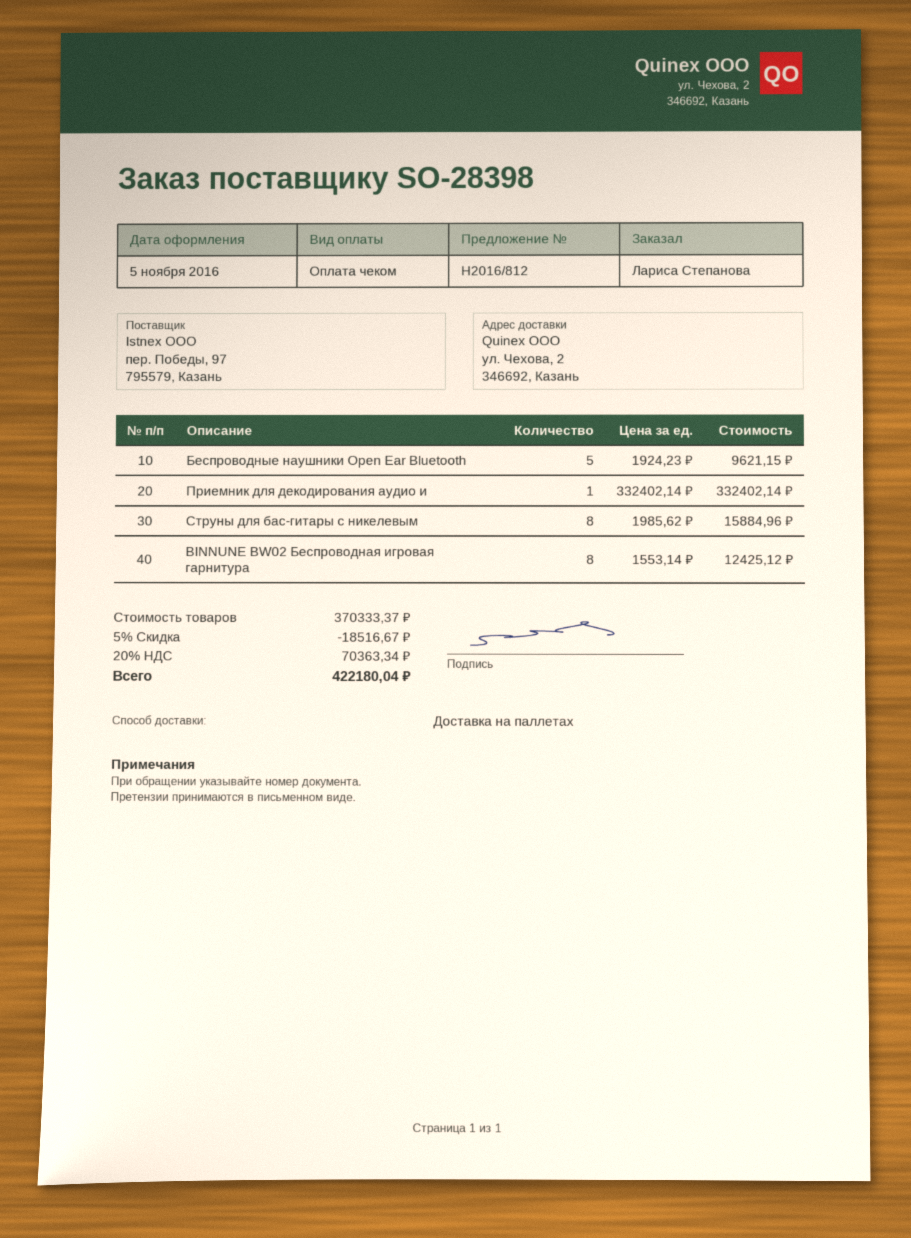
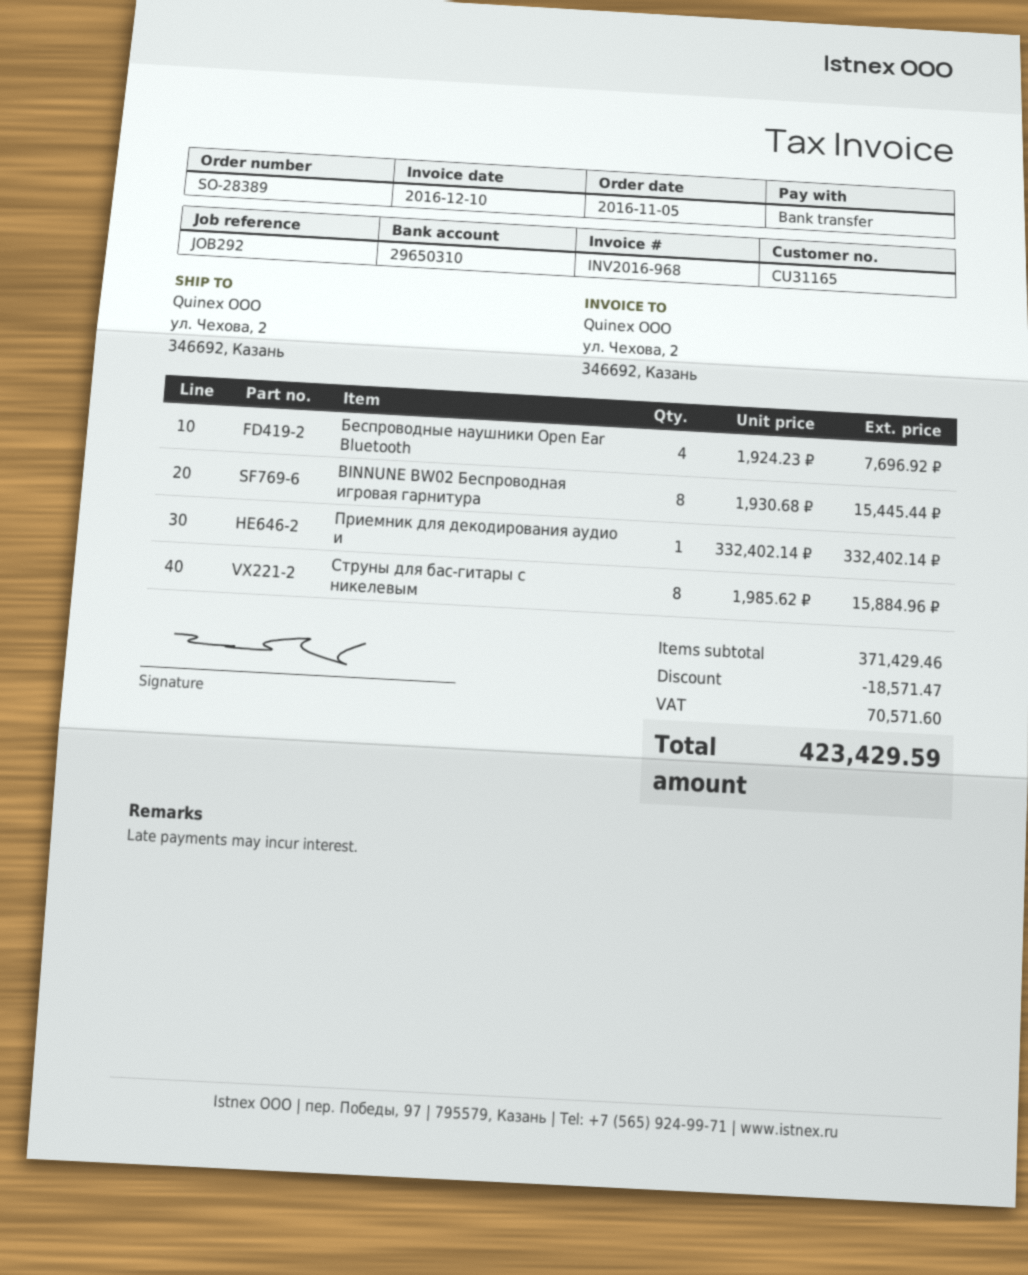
order number: SO-28398 -> SO-28389
payment method: cheque -> bank transfer
Беспроводные наушники Open Ear Bluetooth: 5 x 1924.23 = 9621.15 -> 4 x 1924.23 = 7696.92
BINNUNE BW02 Беспроводная игровая гарнитура: 8 x 1553.14 = 12425.12 -> 8 x 1930.68 = 15445.44
subtotal: 370333.37 -> 371429.46
discount: 18516.67 -> 18571.47
tax: 70363.34 -> 70571.60
total: 422180.04 -> 423429.59

